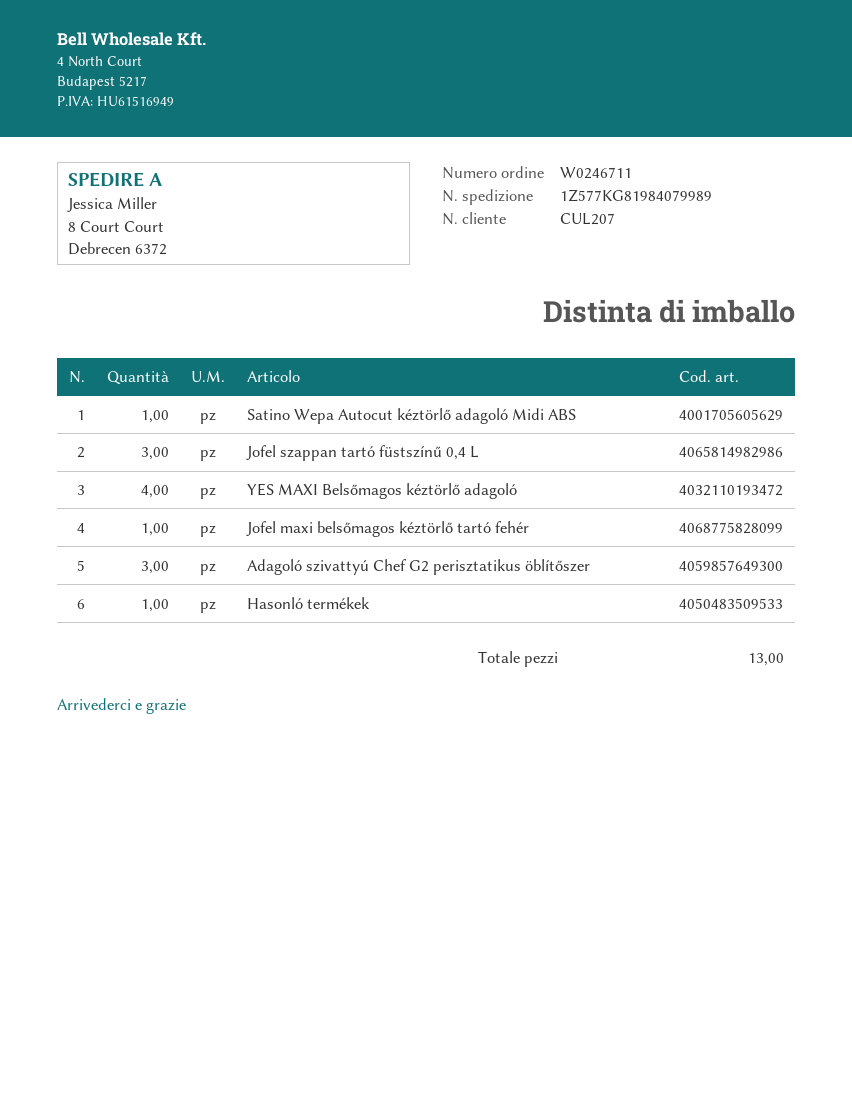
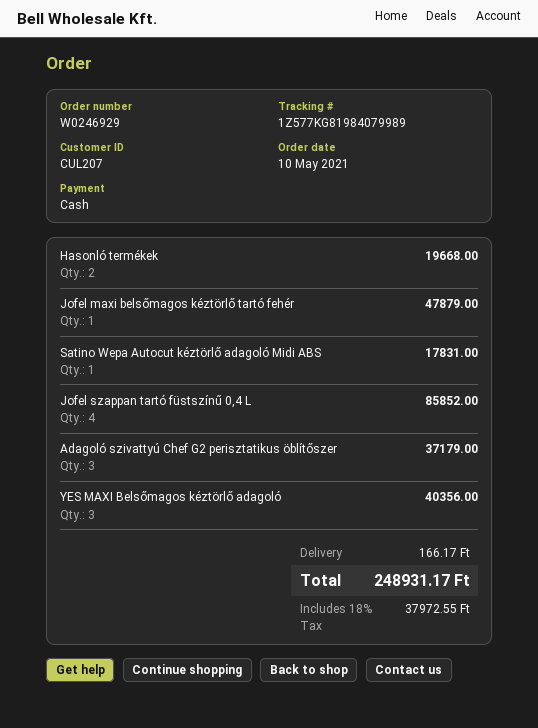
order number: W0246711 -> W0246929
Jofel szappan tartó füstszínű 0,4 L: 3 -> 4
YES MAXI Belsőmagos kéztörlő adagoló: 4 -> 3
Hasonló termékek: 1 -> 2

